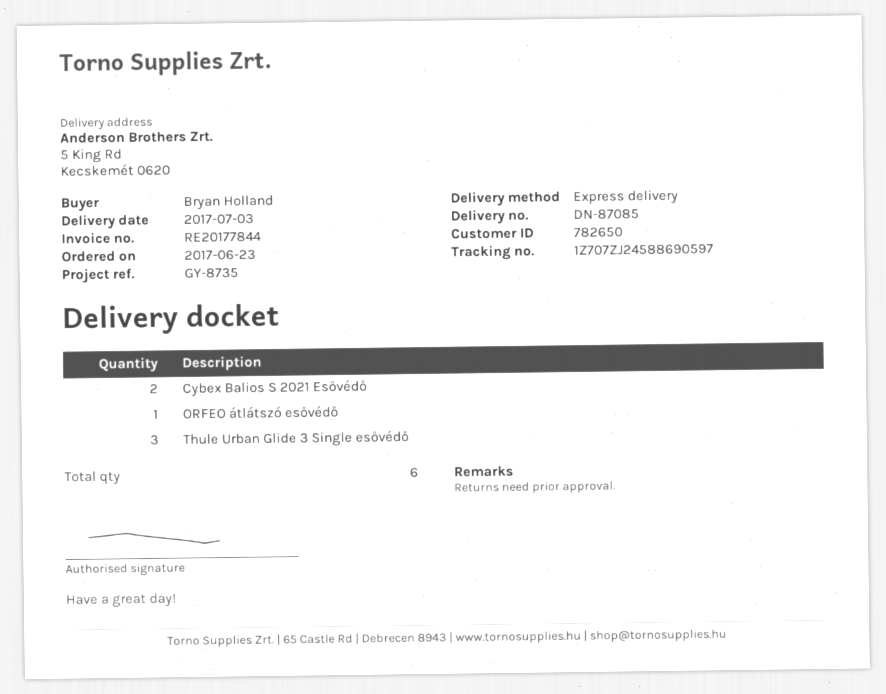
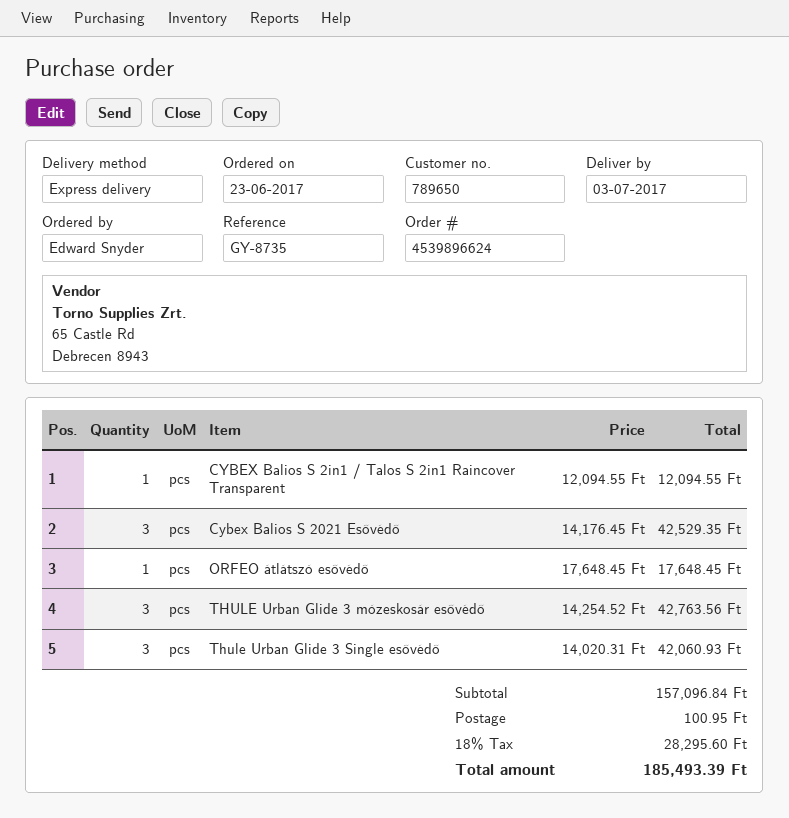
customer number: 782650 -> 789650
ordered by: Bryan Holland -> Edward Snyder
Cybex Balios S 2021 Esővédő: 2 -> 3
CYBEX Balios S 2in1 / Talos S 2in1 Raincover Transparent: none -> 1
THULE Urban Glide 3 mózeskosár esővédő: none -> 3

